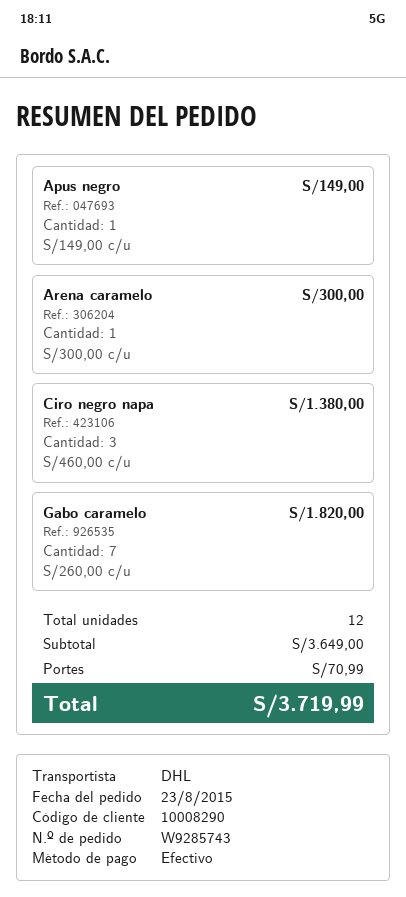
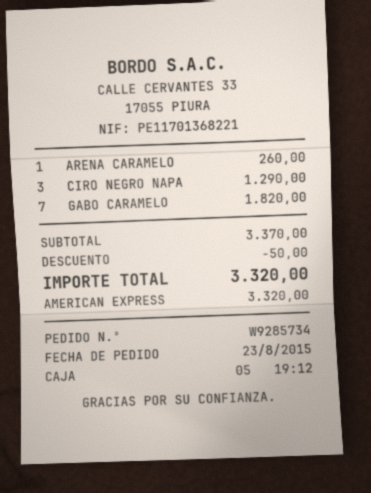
order number: W9285743 -> W9285734
payment method: cash -> American Express
Apus negro: 1 for 149.00 -> none
Arena caramelo: 1 for 300.00 -> 1 for 260.00
Ciro negro napa: 3 for 1380.00 -> 3 for 1290.00
subtotal: 3649.00 -> 3370.00
discount: none -> 50.00
shipping: 70.99 -> none
total: 3719.99 -> 3320.00

